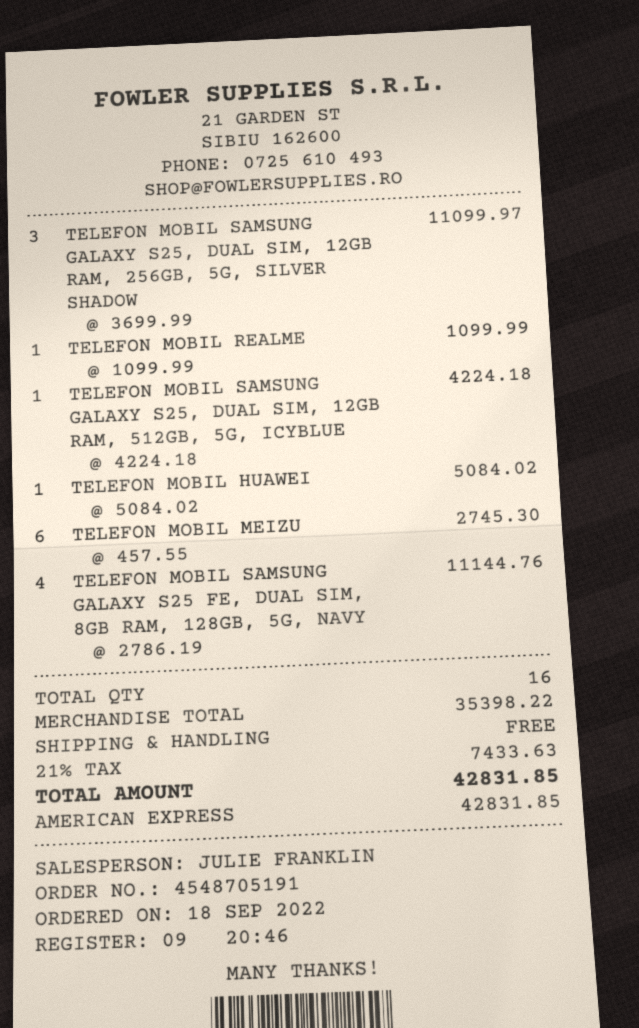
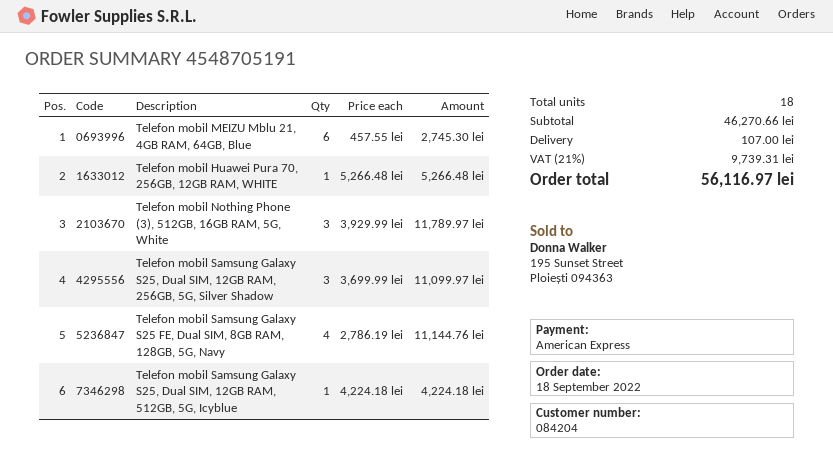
TELEFON MOBIL REALME: 1 x 1099.99 = 1099.99 -> none
TELEFON MOBIL HUAWEI: 1 x 5084.02 = 5084.02 -> 1 x 5266.48 = 5266.48
Telefon mobil Nothing Phone (3), 512GB, 16GB RAM, 5G, White: none -> 3 x 3929.99 = 11789.97
total quantity: 16 -> 18
subtotal: 35398.22 -> 46270.66
shipping: 0.00 -> 107.00
tax: 21% = 7433.63 -> 21% = 9739.31
total: 42831.85 -> 56116.97

